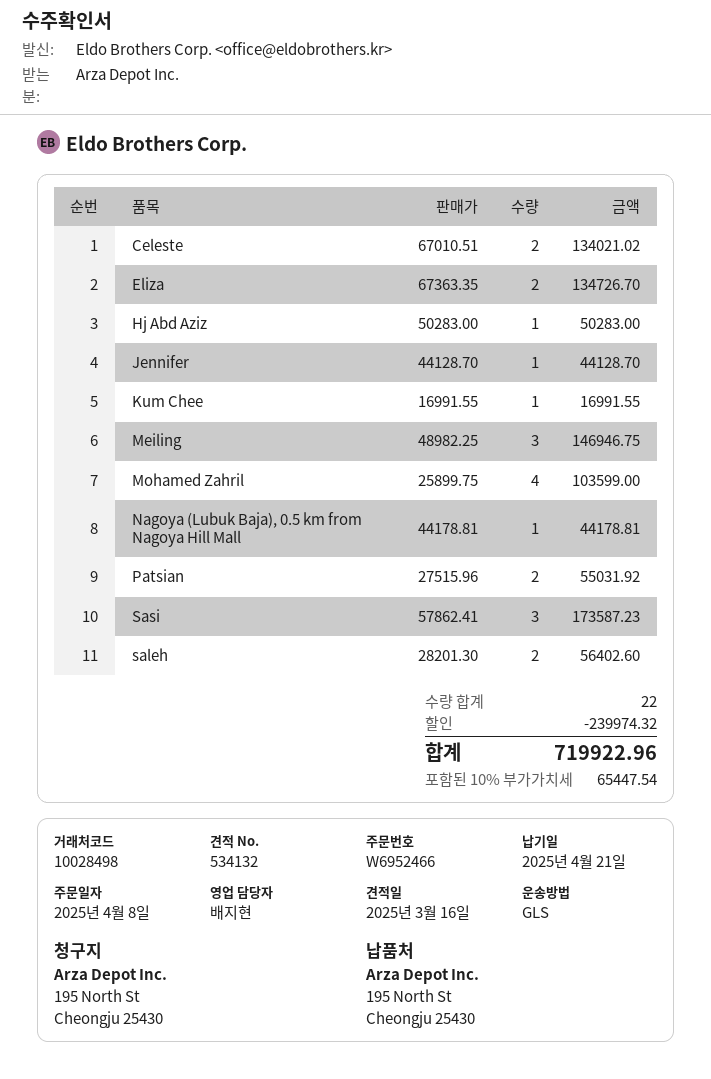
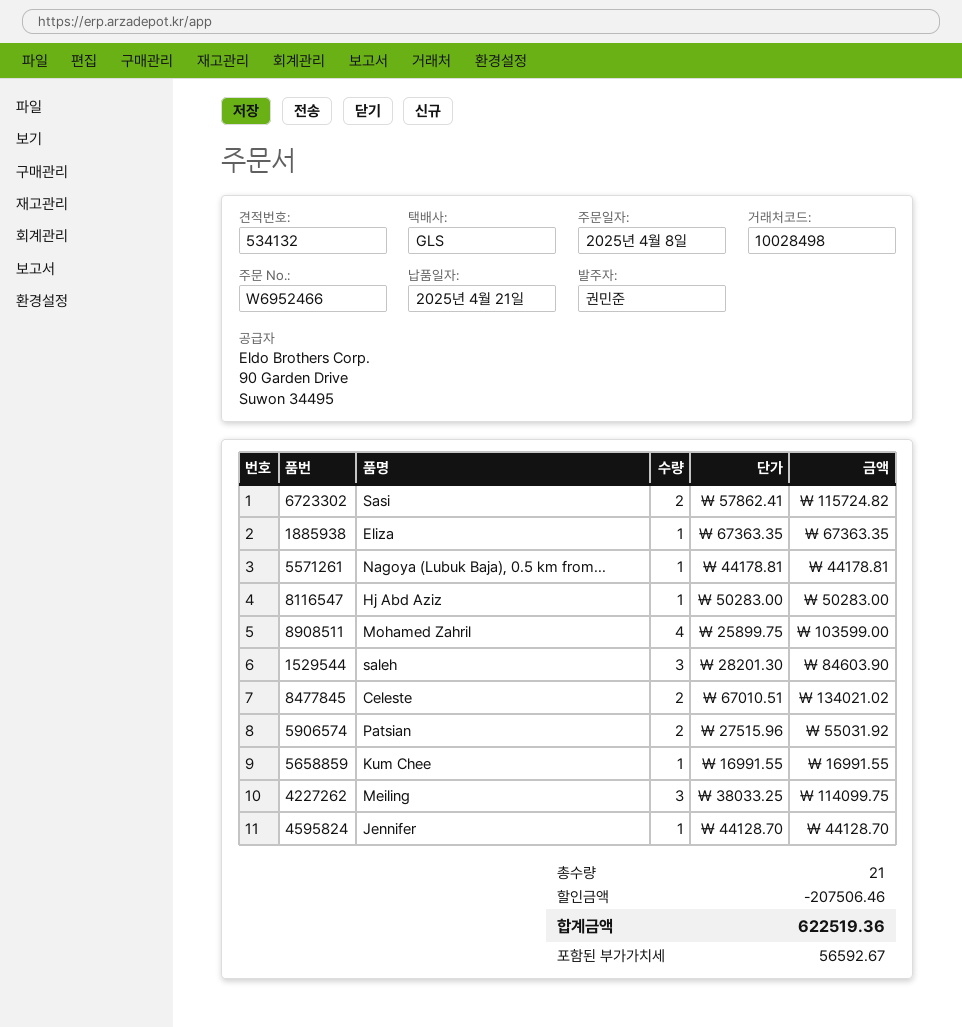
Eliza: 2 x 67363.35 = 134726.70 -> 1 x 67363.35 = 67363.35
Meiling: 3 x 48982.25 = 146946.75 -> 3 x 38033.25 = 114099.75
Sasi: 3 x 57862.41 = 173587.23 -> 2 x 57862.41 = 115724.82
saleh: 2 x 28201.30 = 56402.60 -> 3 x 28201.30 = 84603.90
total quantity: 22 -> 21
discount: 239974.32 -> 207506.46
tax: 65447.54 -> 56592.67
total: 719922.96 -> 622519.36

